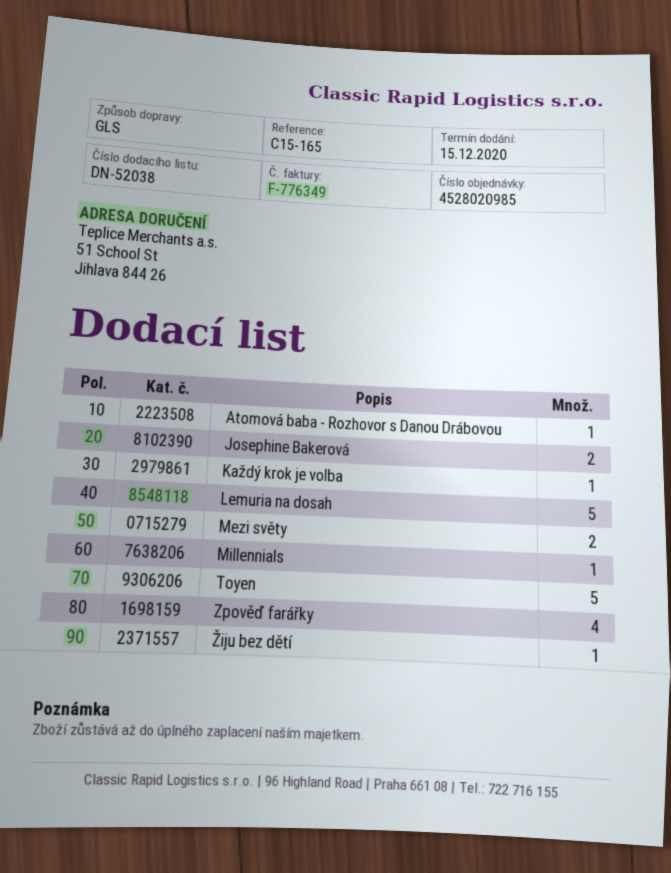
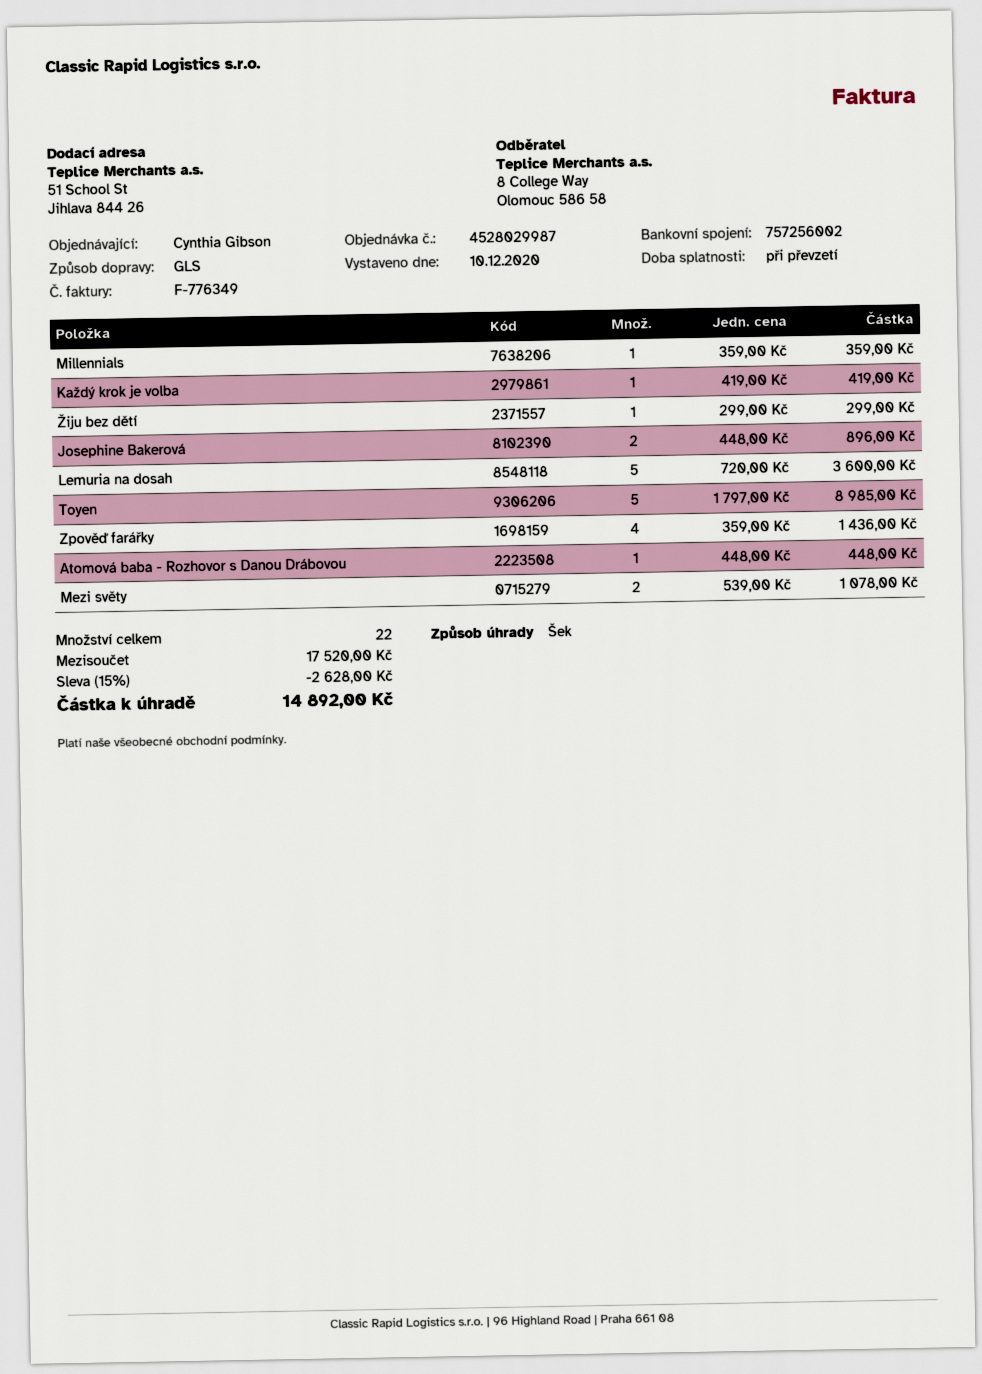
order number: 4528020985 -> 4528029987

